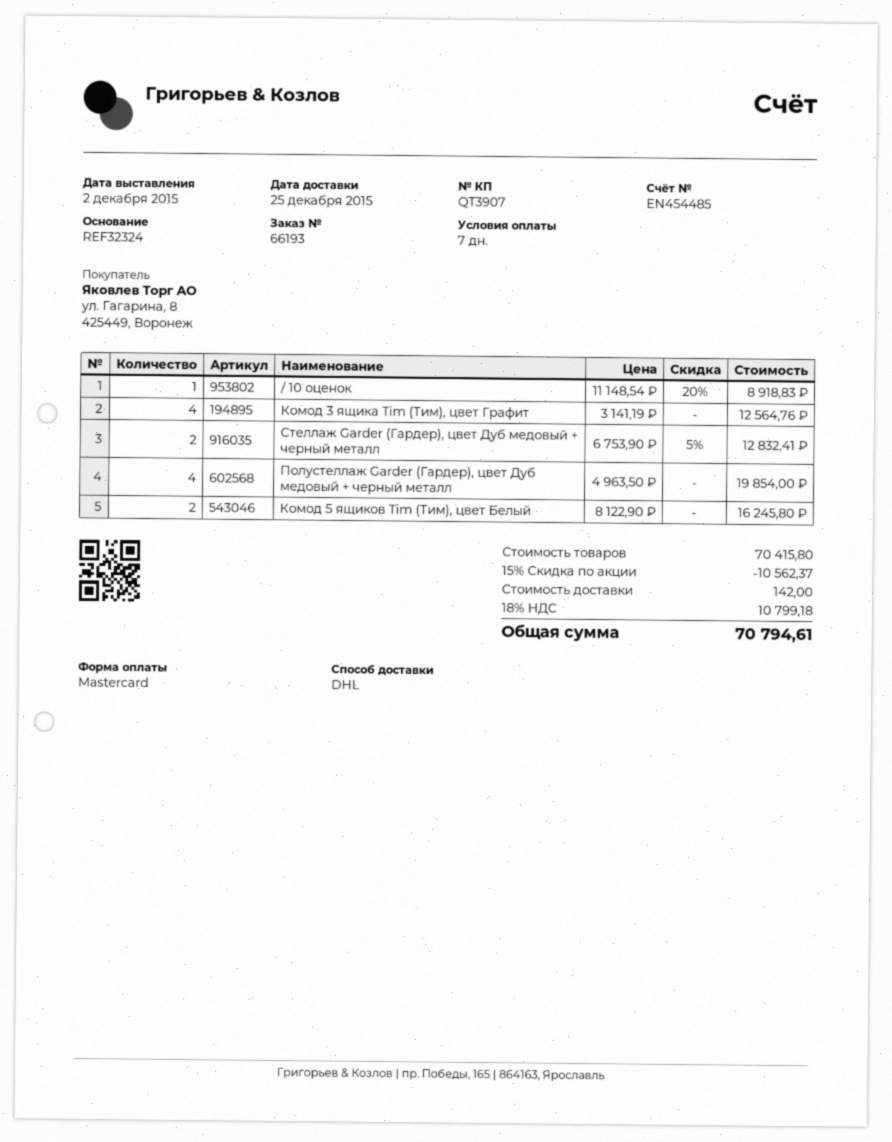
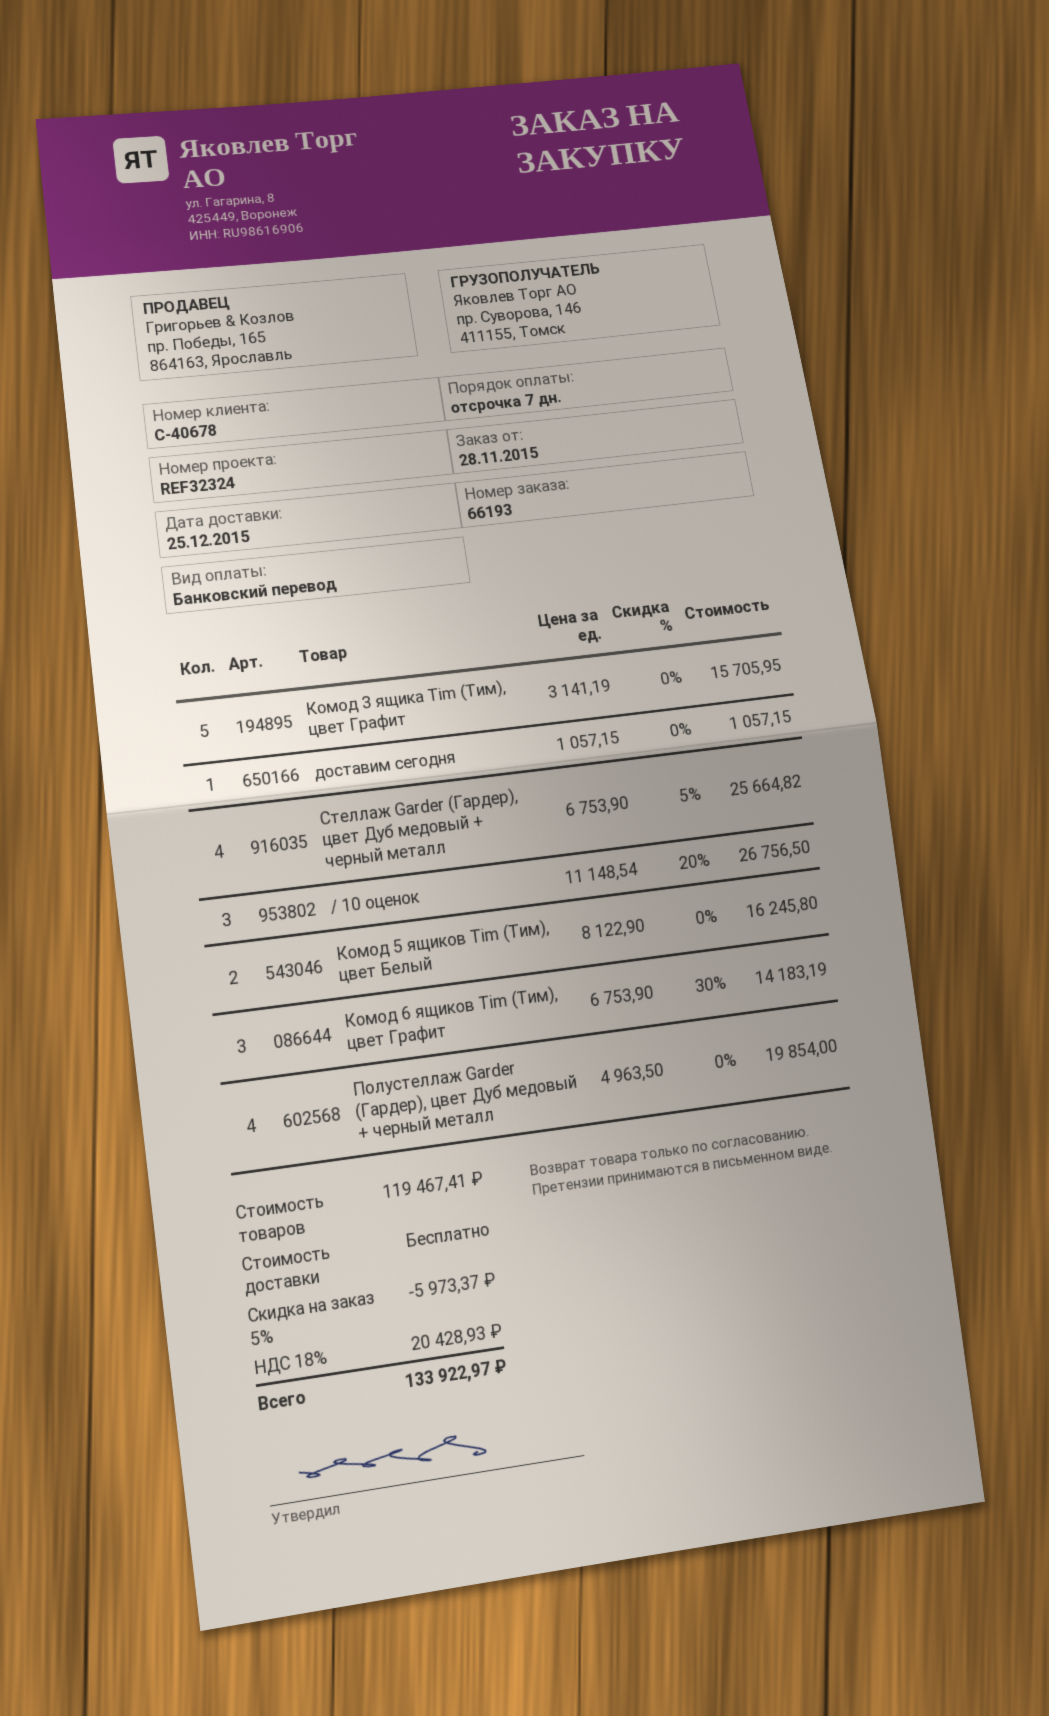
payment method: Mastercard -> bank transfer
/ 10 оценок: 1 x 11148.54 - 20% = 8918.83 -> 3 x 11148.54 - 20% = 26756.50
Комод 3 ящика Tim (Тим), цвет Графит: 4 x 3141.19 = 12564.76 -> 5 x 3141.19 = 15705.95
Стеллаж Garder (Гардер), цвет Дуб медовый + черный металл: 2 x 6753.90 - 5% = 12832.41 -> 4 x 6753.90 - 5% = 25664.82
доставим сегодня: none -> 1 x 1057.15 = 1057.15
Комод 6 ящиков Tim (Тим), цвет Графит: none -> 3 x 6753.90 - 30% = 14183.19
subtotal: 70415.80 -> 119467.41
discount: 15% = 10562.37 -> 5% = 5973.37
shipping: 142.00 -> 0.00
tax: 18% = 10799.18 -> 18% = 20428.93
total: 70794.61 -> 133922.97

